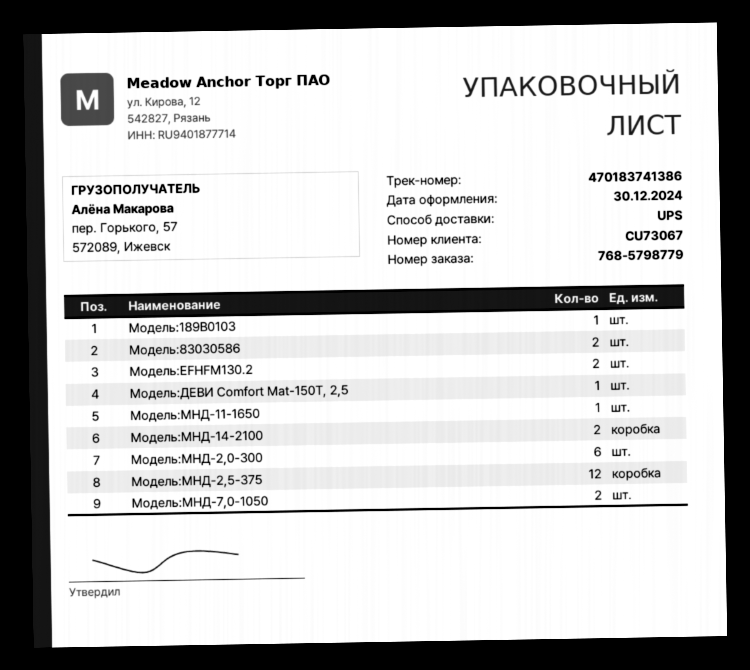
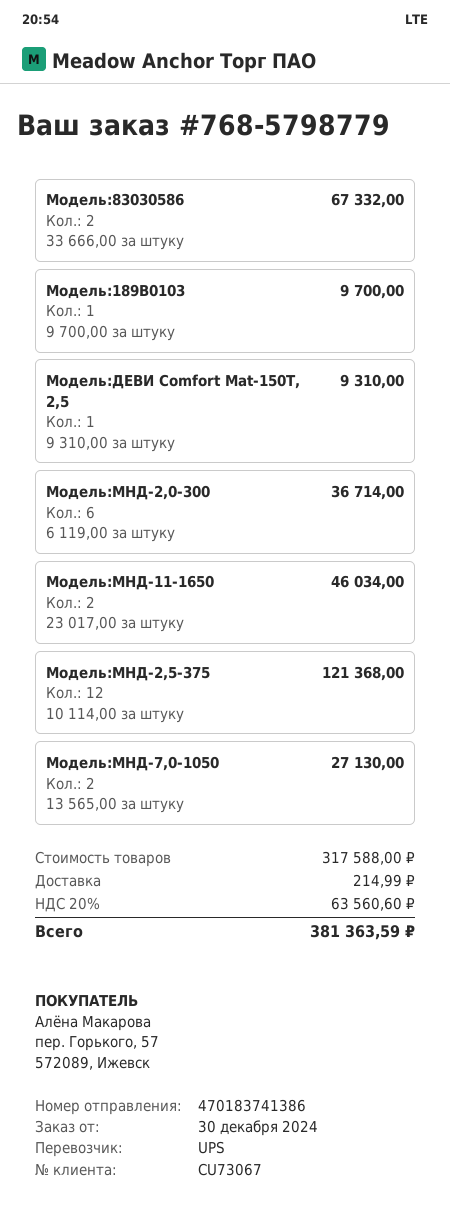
Модель:EFHFM130.2: 2 -> none
Модель:МНД-11-1650: 1 -> 2
Модель:МНД-14-2100: 2 -> none

